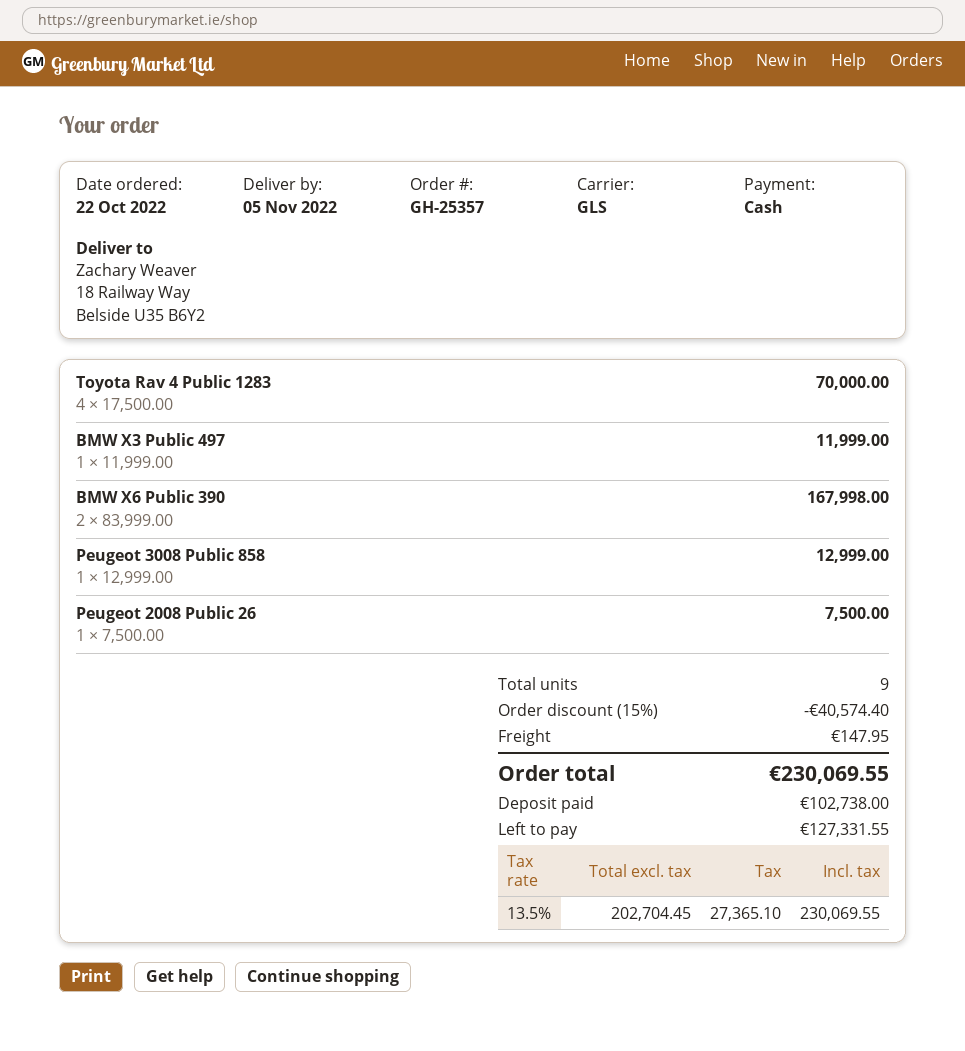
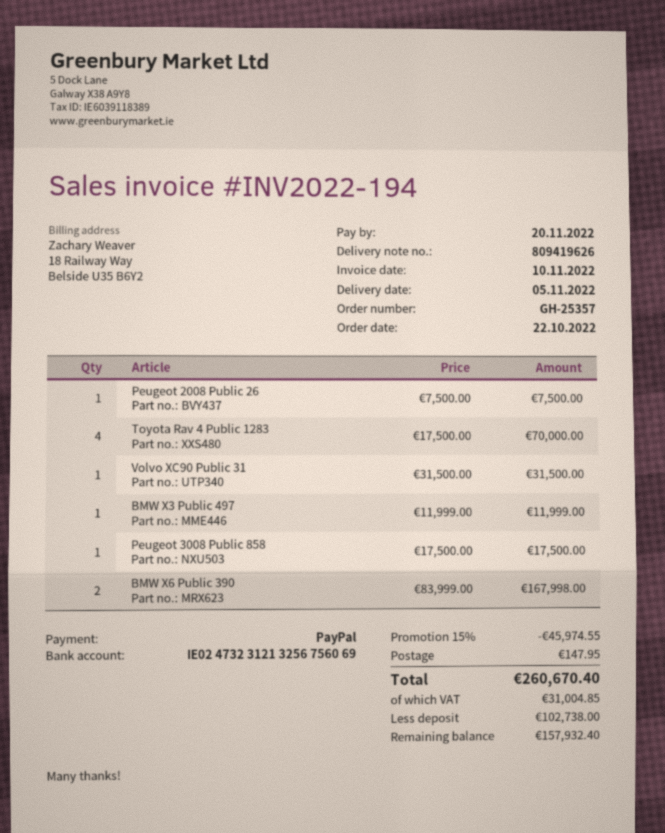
payment method: cash -> PayPal
Peugeot 3008 Public 858: 1 x 12999.00 = 12999.00 -> 1 x 17500.00 = 17500.00
Volvo XC90 Public 31: none -> 1 x 31500.00 = 31500.00
discount: 15% = 40574.40 -> 15% = 45974.55
tax: 27365.10 -> 31004.85
total: 230069.55 -> 260670.40
balance: 127331.55 -> 157932.40

